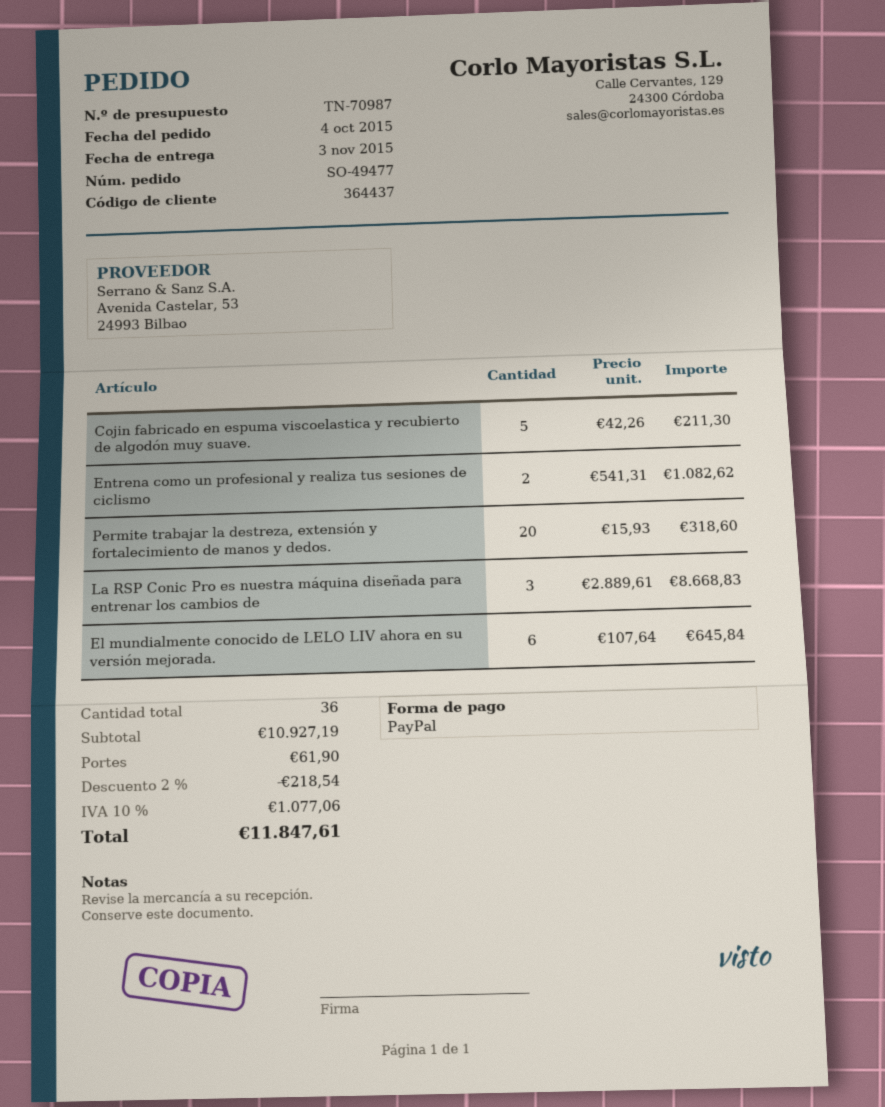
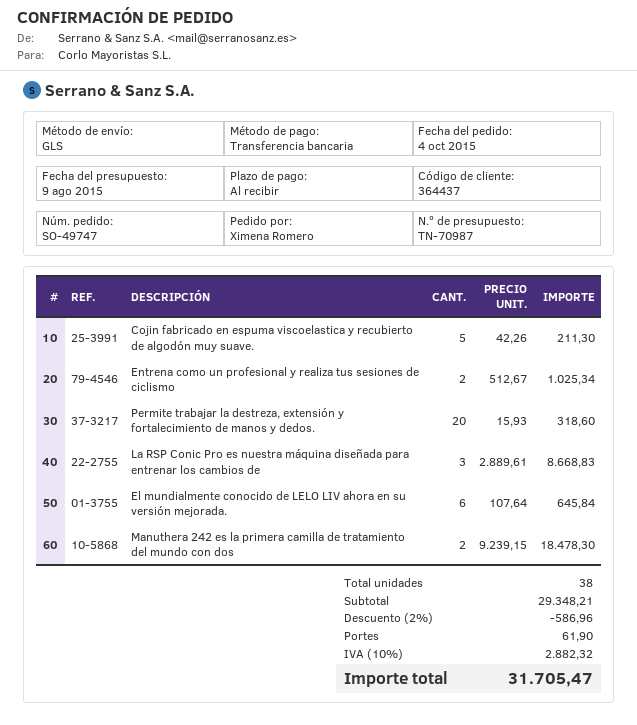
order number: SO-49477 -> SO-49747
payment method: PayPal -> bank transfer
Entrena como un profesional y realiza tus sesiones de ciclismo: 2 x 541.31 = 1082.62 -> 2 x 512.67 = 1025.34
Manuthera 242 es la primera camilla de tratamiento del mundo con dos: none -> 2 x 9239.15 = 18478.30
total quantity: 36 -> 38
subtotal: 10927.19 -> 29348.21
discount: 2% = 218.54 -> 2% = 586.96
tax: 10% = 1077.06 -> 10% = 2882.32
total: 11847.61 -> 31705.47

